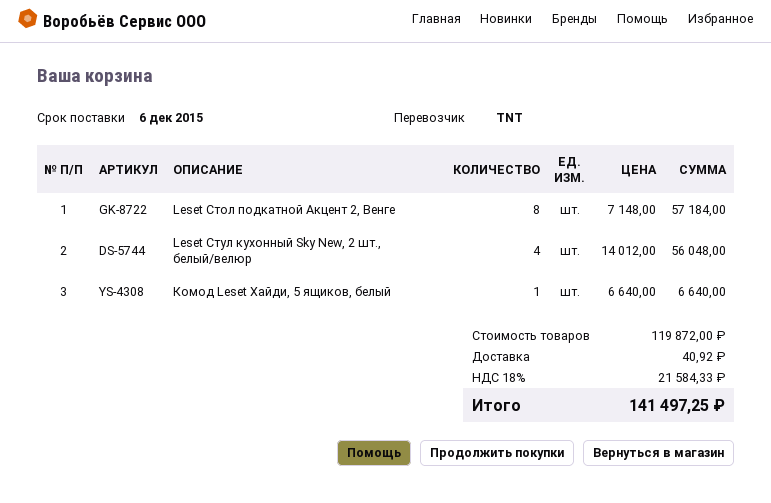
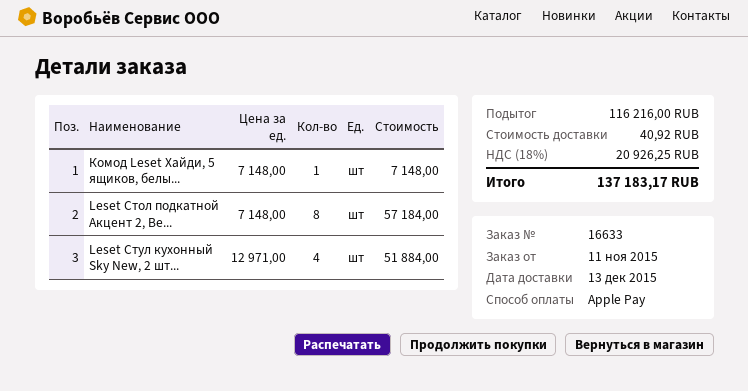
delivery date: 2015-12-06 -> 2015-12-13
Leset Стул кухонный Sky New, 2 шт., белый/велюр: 4 x 14012.00 = 56048.00 -> 4 x 12971.00 = 51884.00
Комод Leset Хайди, 5 ящиков, белый: 1 x 6640.00 = 6640.00 -> 1 x 7148.00 = 7148.00
subtotal: 119872.00 -> 116216.00
tax: 18% = 21584.33 -> 18% = 20926.25
total: 141497.25 -> 137183.17

